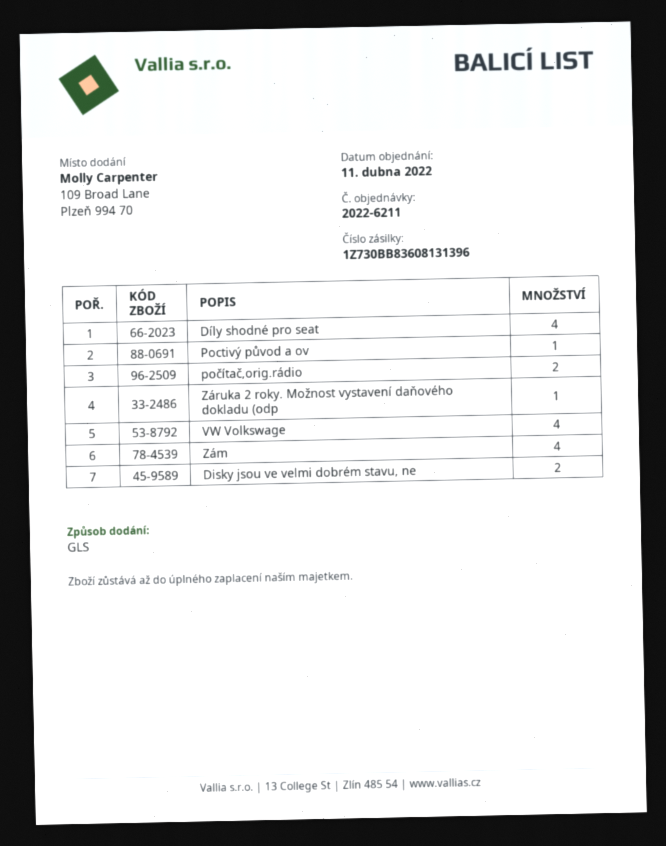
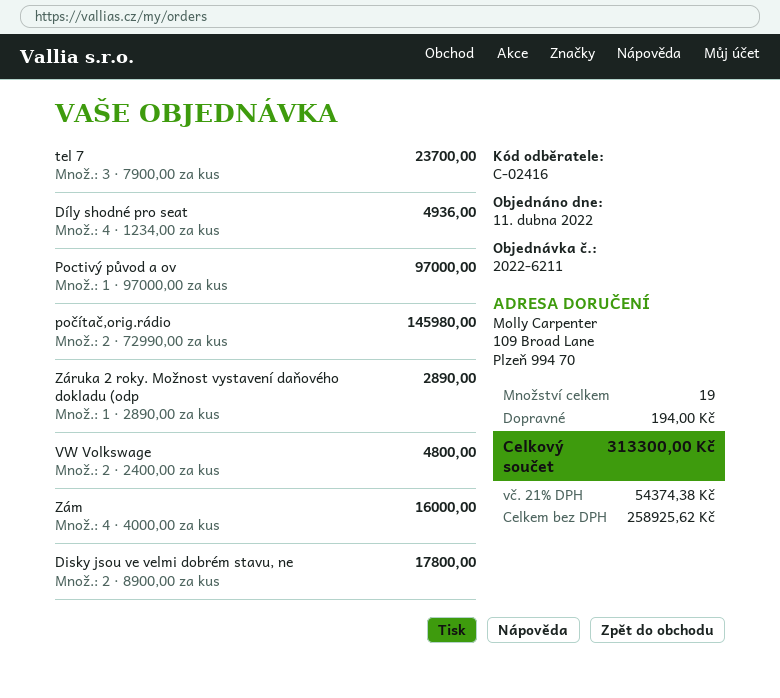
VW Volkswage: 4 -> 2
tel 7: none -> 3

